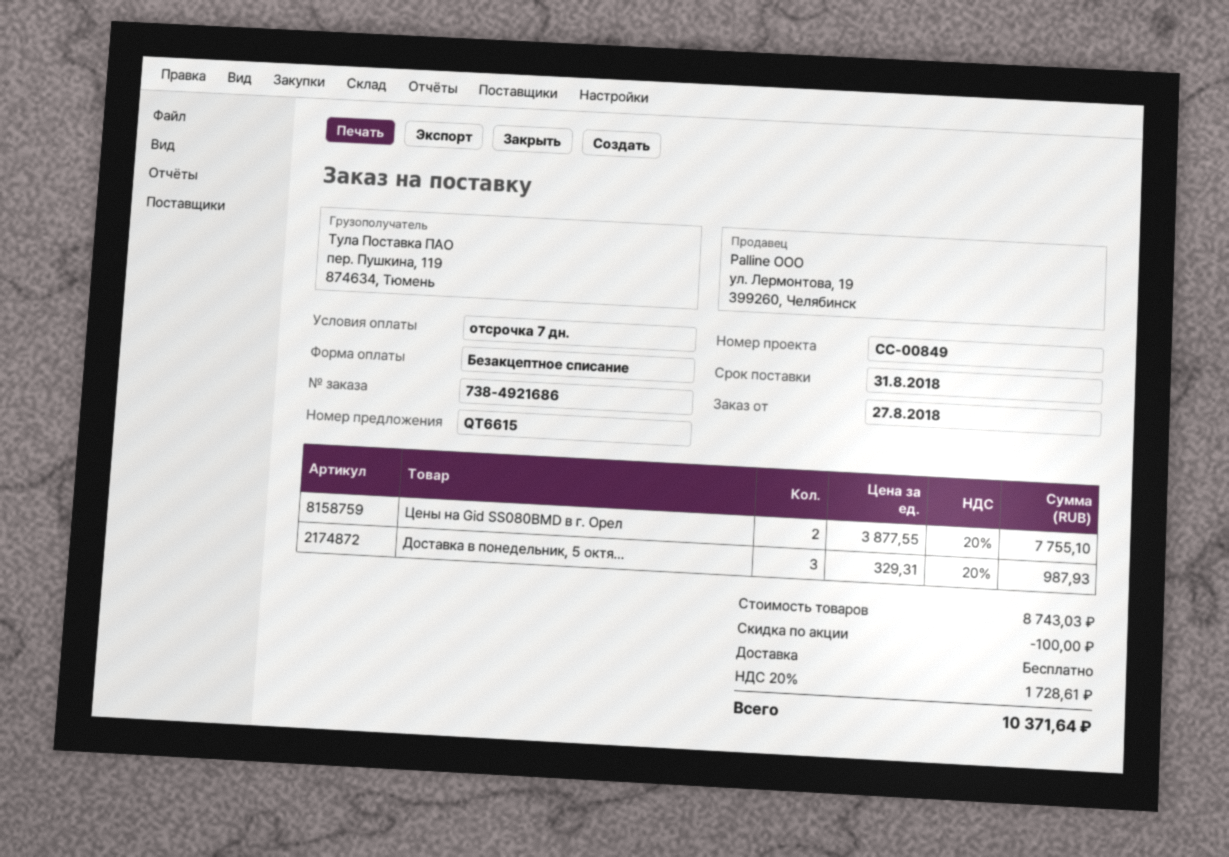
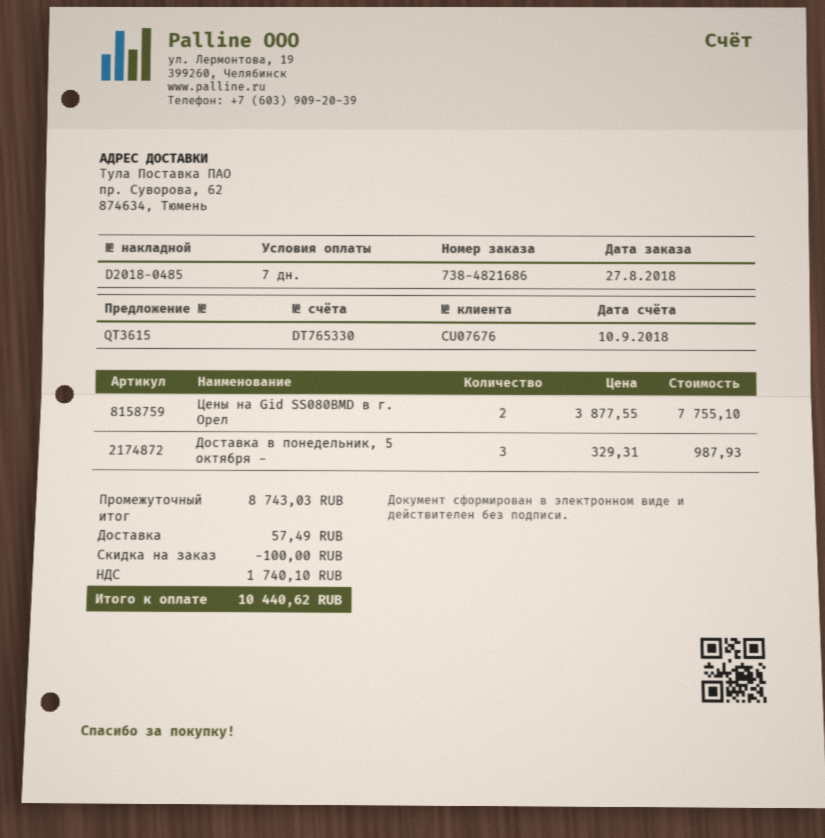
quote number: QT6615 -> QT3615
order number: 738-4921686 -> 738-4821686
ship to: пер. Пушкина, 119, 874634, Тюмень -> пр. Суворова, 62, 874634, Тюмень
shipping: 0.00 -> 57.49
tax: 1728.61 -> 1740.10
total: 10371.64 -> 10440.62

